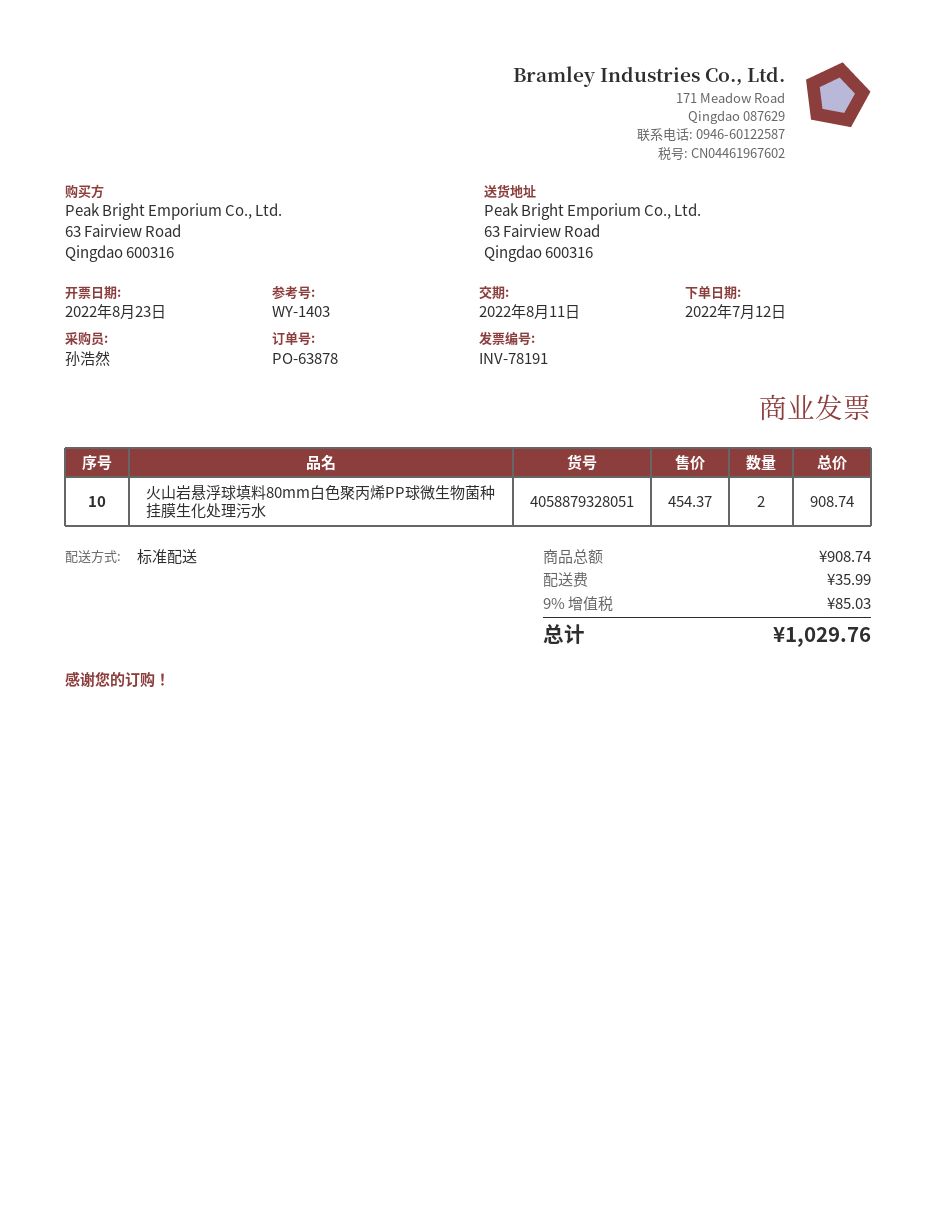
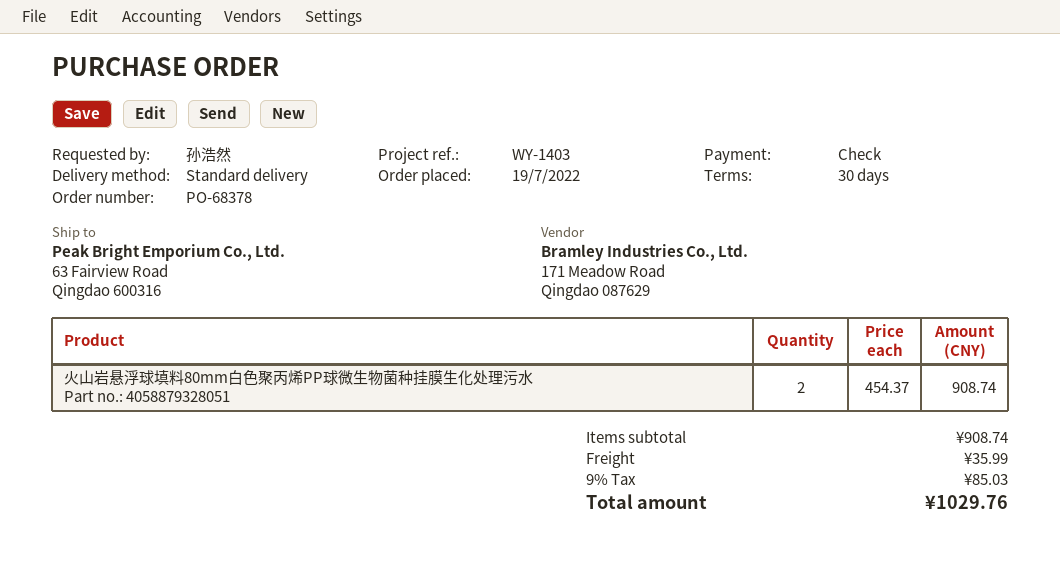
order number: PO-63878 -> PO-68378
order date: 2022-07-12 -> 2022-07-19

